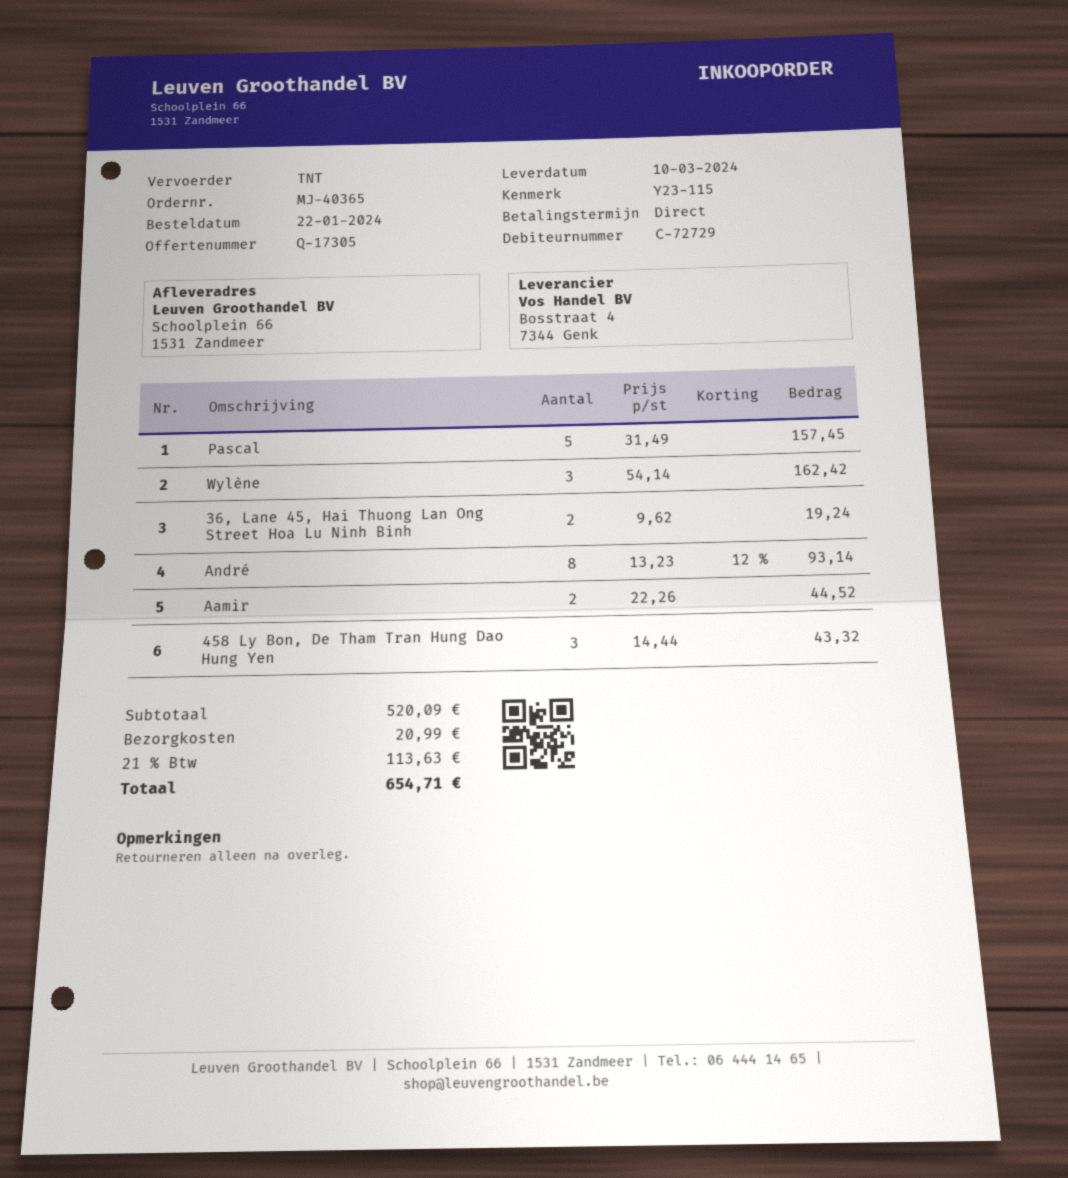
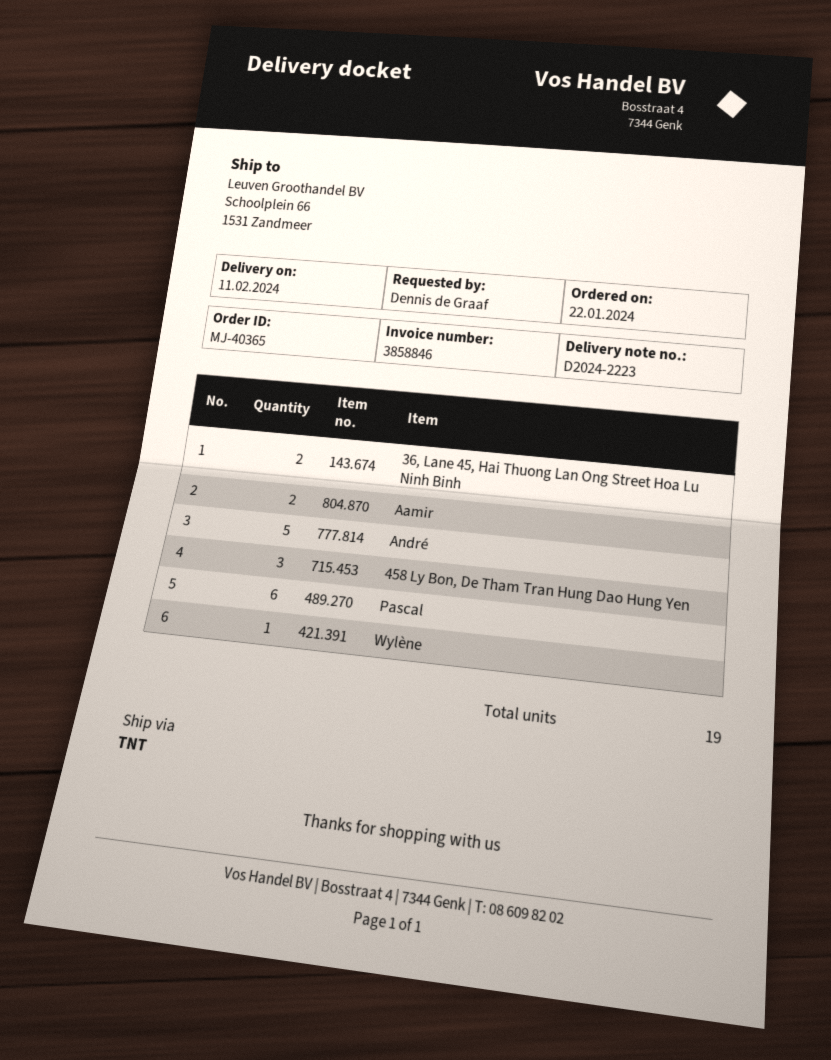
delivery date: 2024-03-10 -> 2024-02-11
Pascal: 5 -> 6
Wylène: 3 -> 1
André: 8 -> 5

